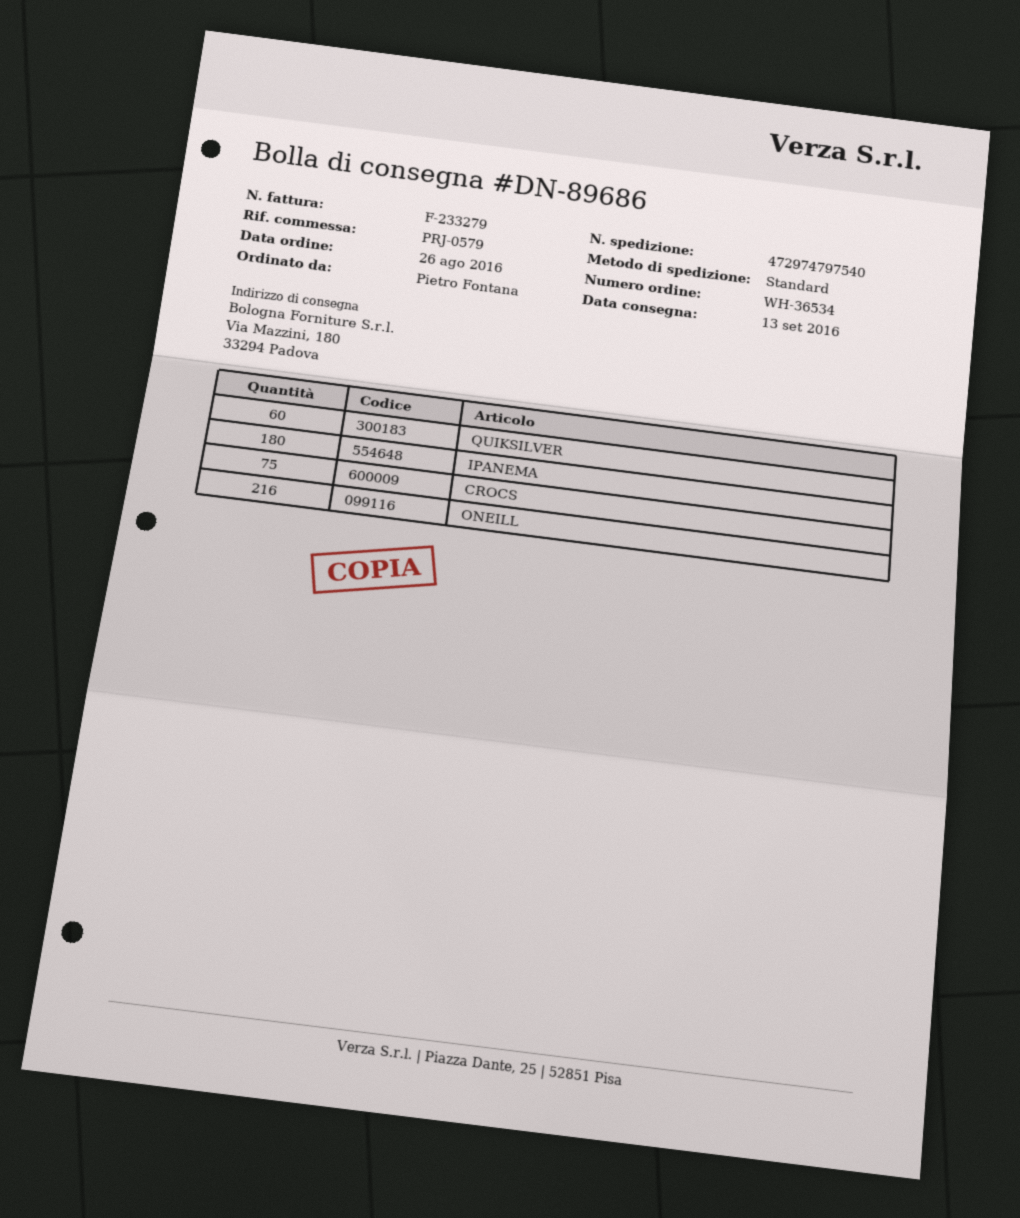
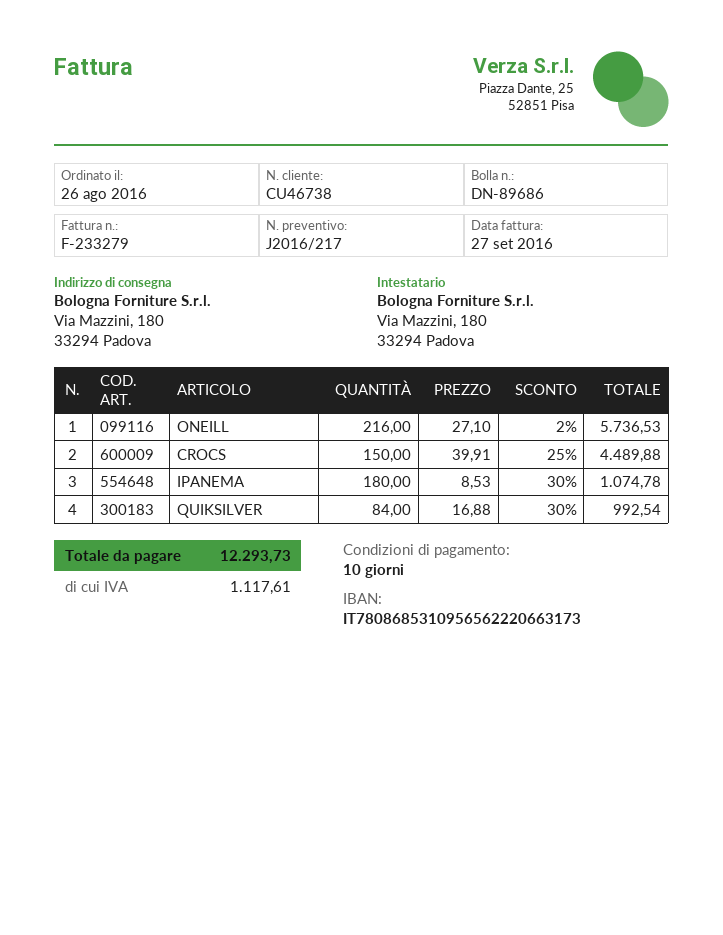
QUIKSILVER: 60 -> 84
CROCS: 75 -> 150

